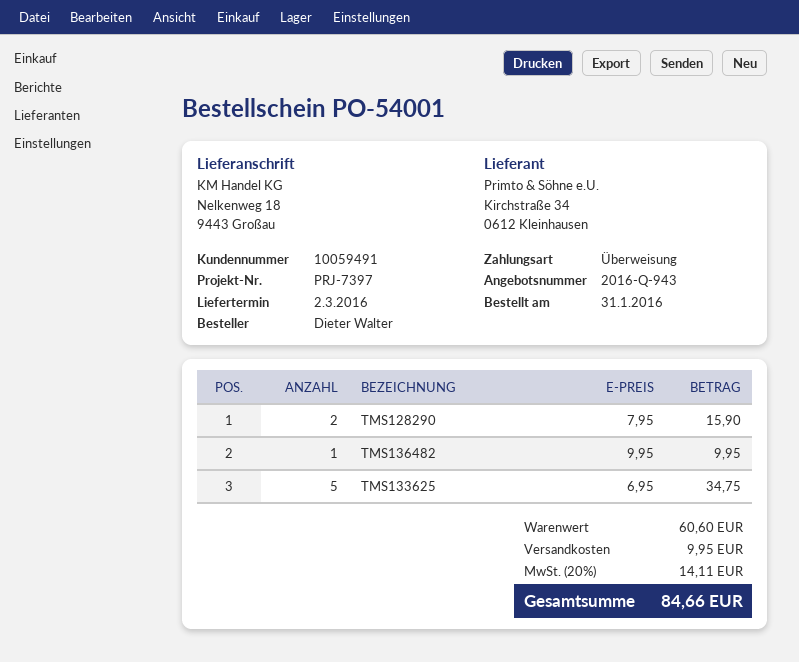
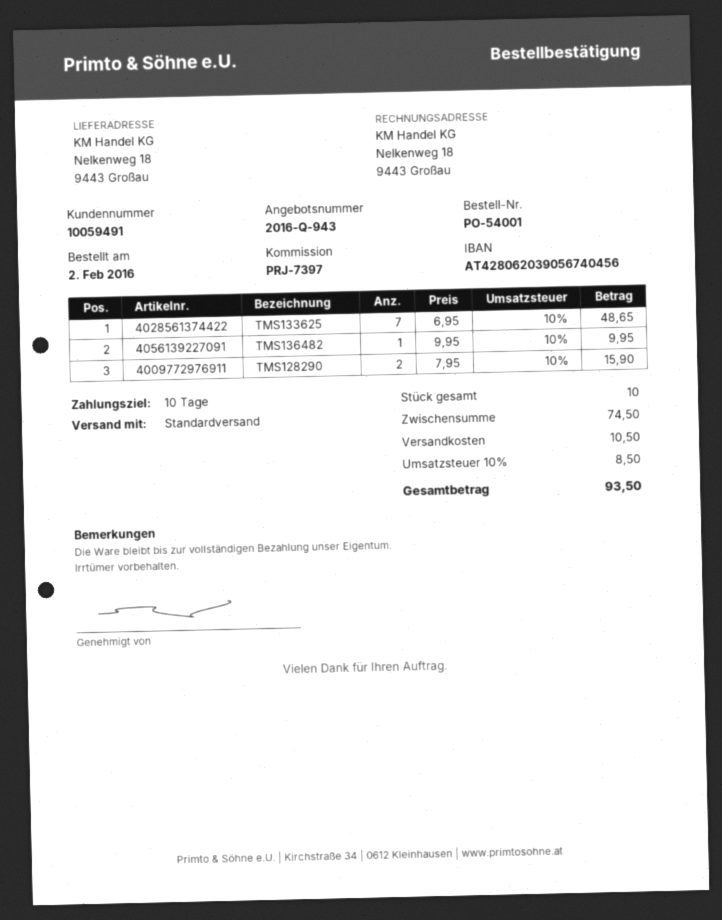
order date: 2016-01-31 -> 2016-02-02
TMS133625: 5 x 6.95 = 34.75 -> 7 x 6.95 = 48.65
subtotal: 60.60 -> 74.50
shipping: 9.95 -> 10.50
tax: 20% = 14.11 -> 10% = 8.50
total: 84.66 -> 93.50

